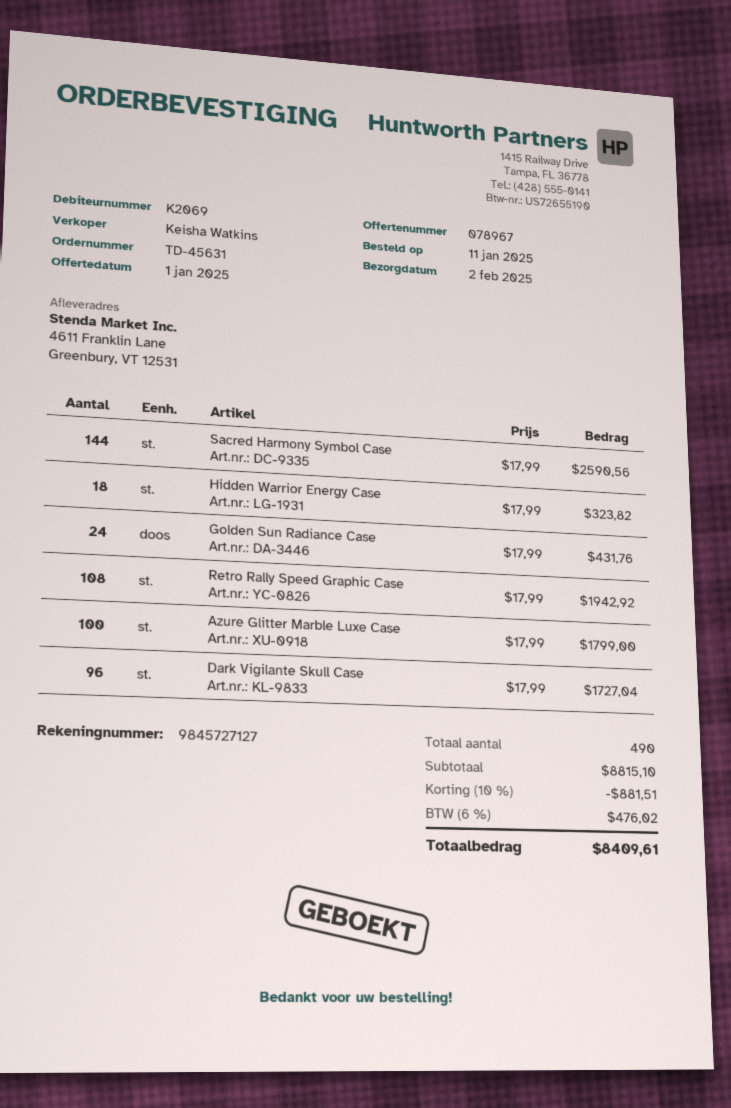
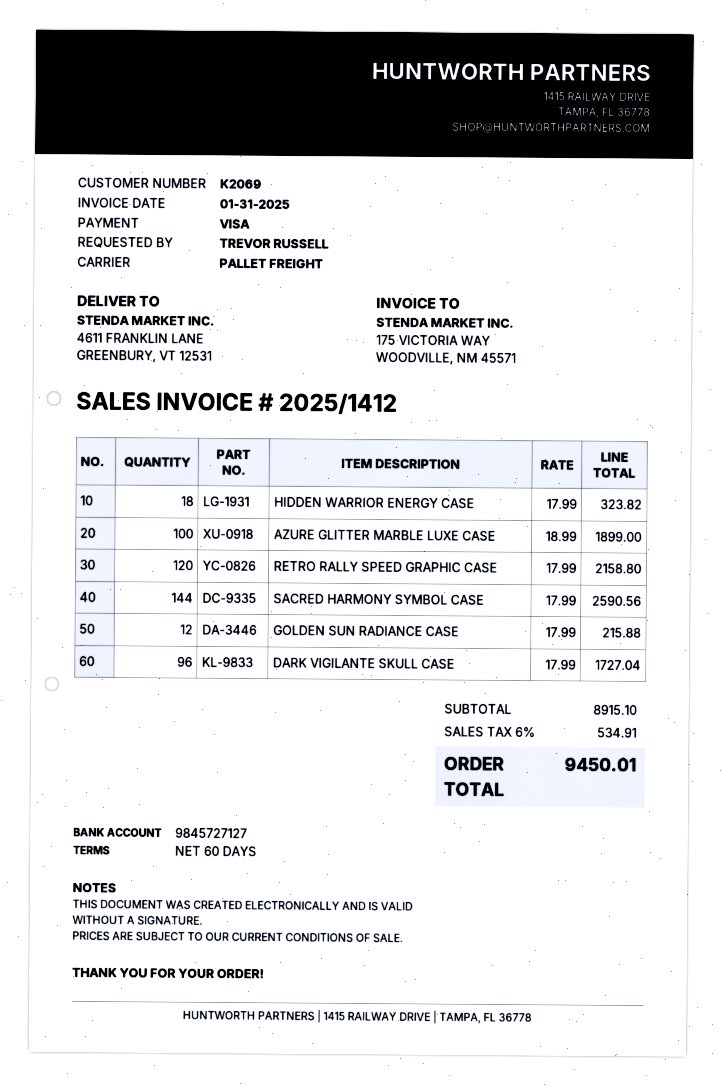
Golden Sun Radiance Case: 24 x 17.99 = 431.76 -> 12 x 17.99 = 215.88
Retro Rally Speed Graphic Case: 108 x 17.99 = 1942.92 -> 120 x 17.99 = 2158.80
Azure Glitter Marble Luxe Case: 100 x 17.99 = 1799.00 -> 100 x 18.99 = 1899.00
subtotal: 8815.10 -> 8915.10
discount: 10% = 881.51 -> none
tax: 6% = 476.02 -> 6% = 534.91
total: 8409.61 -> 9450.01

